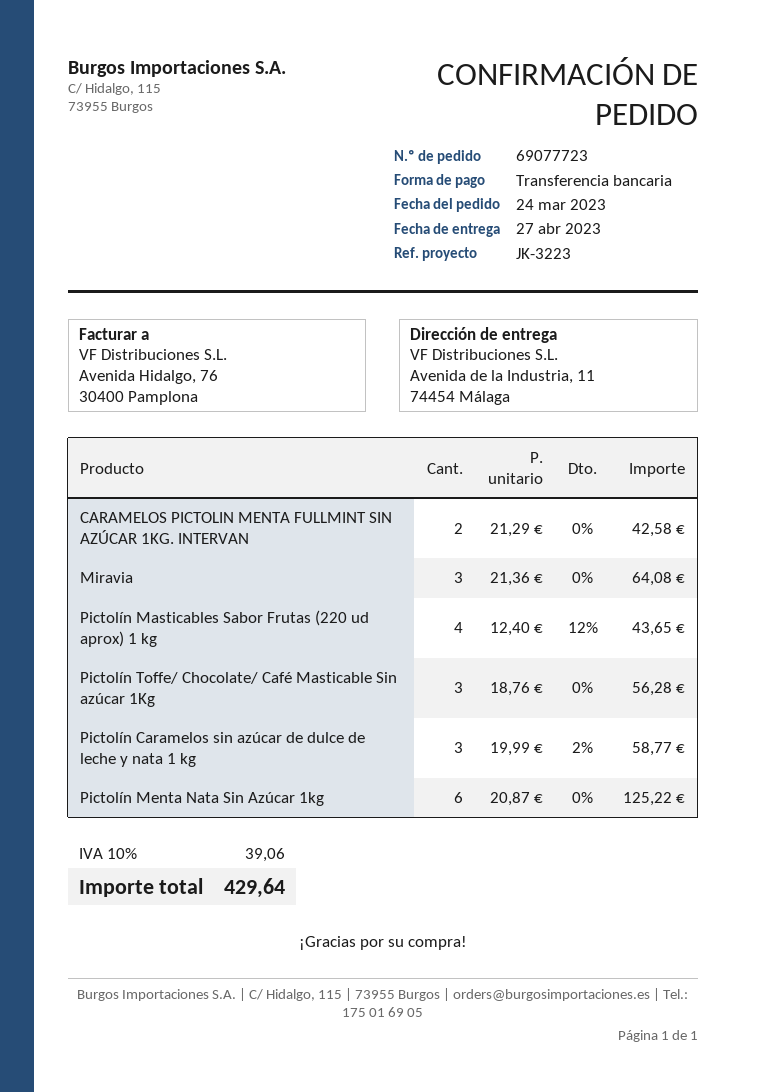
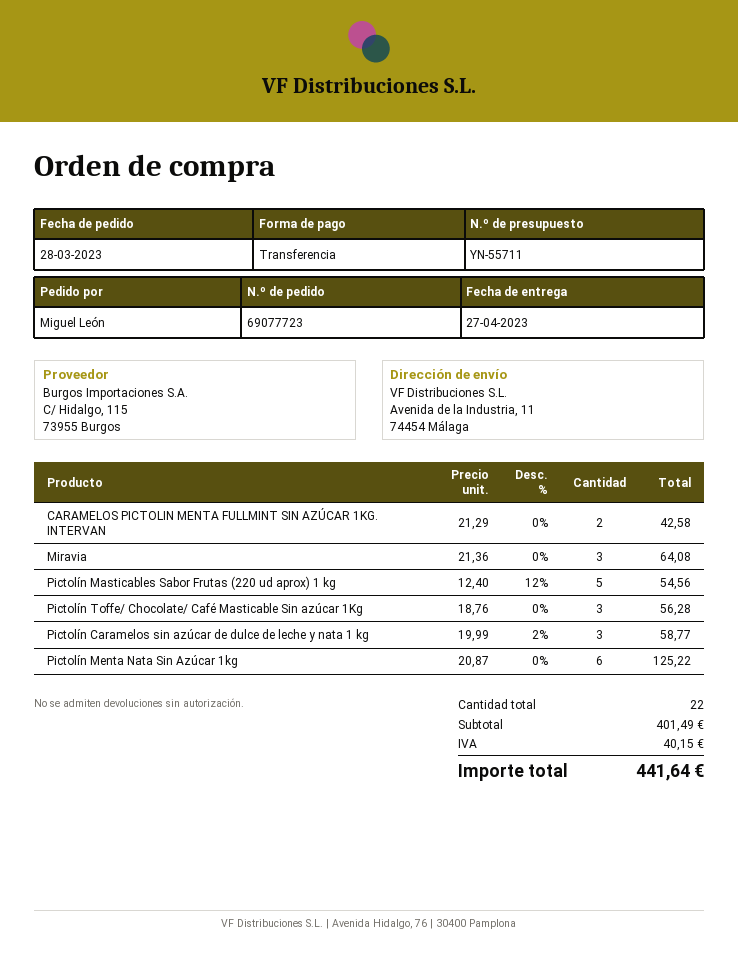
order date: 2023-03-24 -> 2023-03-28
Pictolín Masticables Sabor Frutas (220 ud aprox) 1 kg: 4 x 12.40 - 12% = 43.65 -> 5 x 12.40 - 12% = 54.56
tax: 39.06 -> 40.15
total: 429.64 -> 441.64

